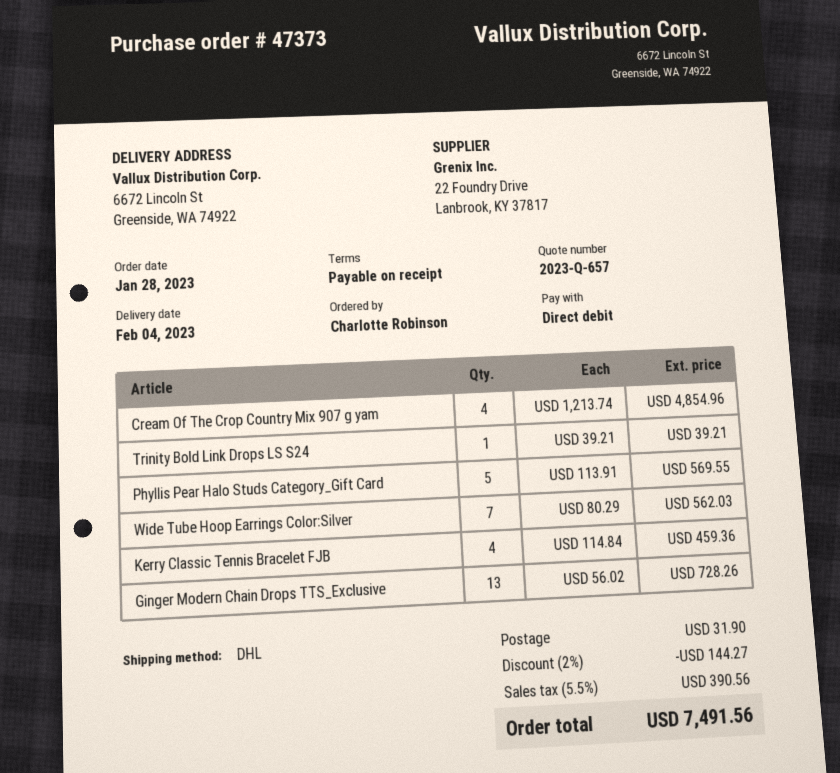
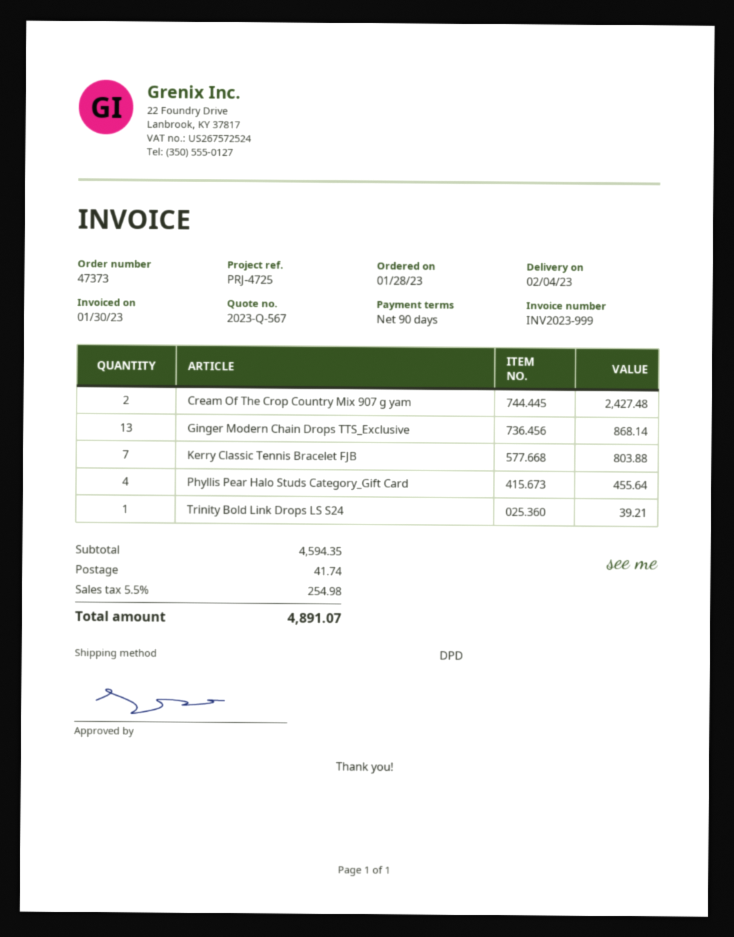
quote number: 2023-Q-657 -> 2023-Q-567
payment terms: on receipt -> 90 days
shipping method: DHL -> DPD
Cream Of The Crop Country Mix 907 g yam: 4 for 4854.96 -> 2 for 2427.48
Phyllis Pear Halo Studs Category_Gift Card: 5 for 569.55 -> 4 for 455.64
Wide Tube Hoop Earrings Color:Silver: 7 for 562.03 -> none
Kerry Classic Tennis Bracelet FJB: 4 for 459.36 -> 7 for 803.88
Ginger Modern Chain Drops TTS_Exclusive: 13 for 728.26 -> 13 for 868.14
discount: 2% = 144.27 -> none
shipping: 31.90 -> 41.74
tax: 5.5% = 390.56 -> 5.5% = 254.98
total: 7491.56 -> 4891.07

